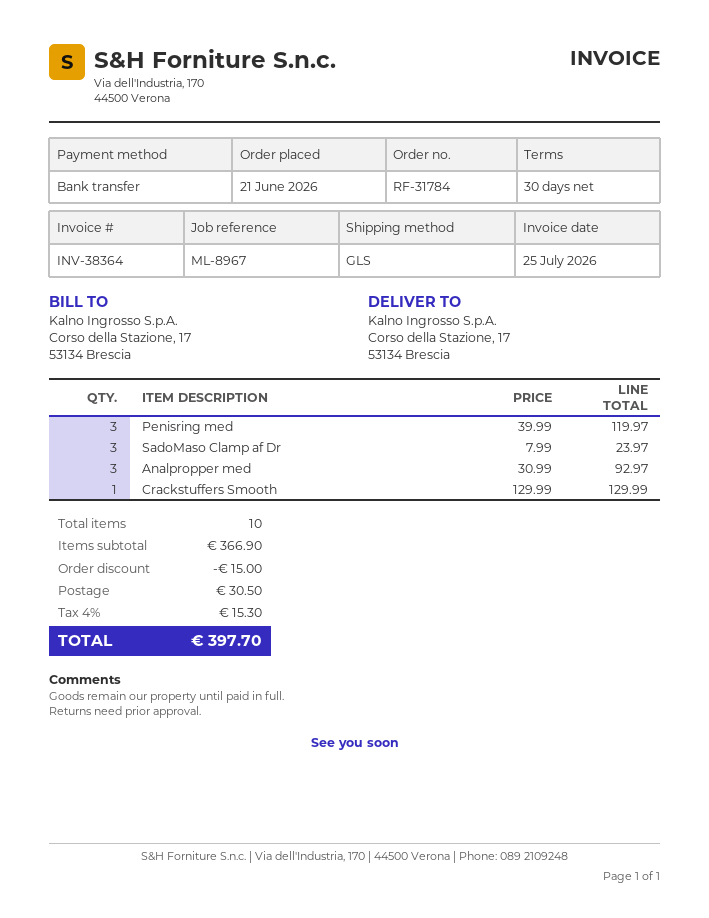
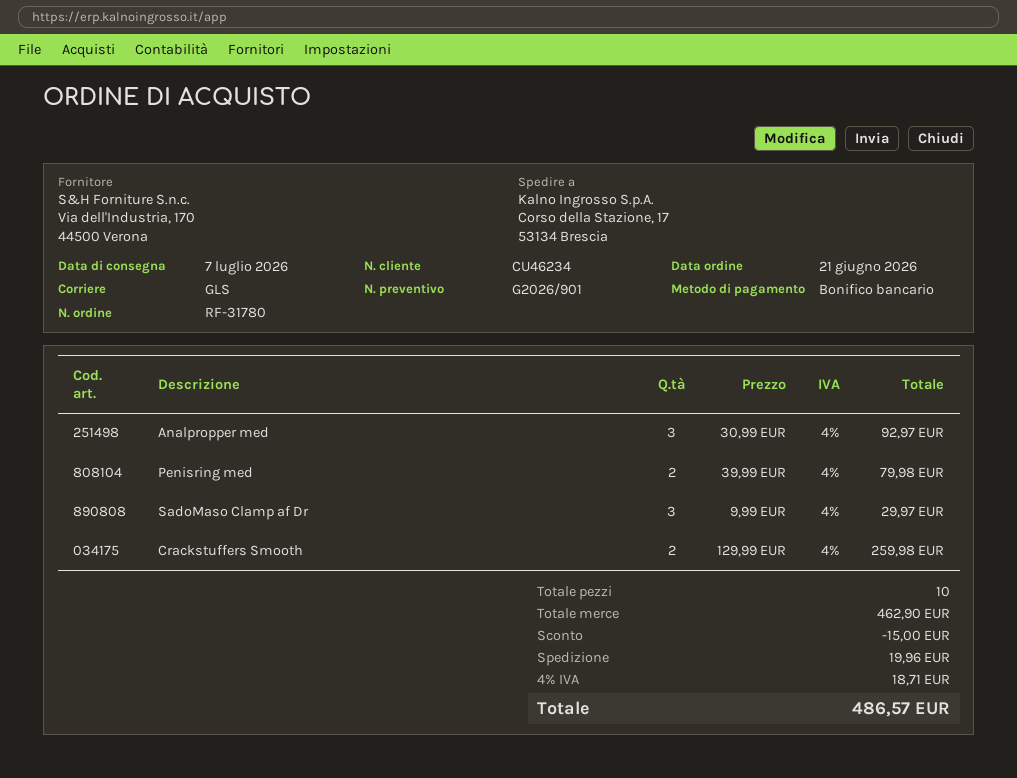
order number: RF-31784 -> RF-31780
Penisring med: 3 x 39.99 = 119.97 -> 2 x 39.99 = 79.98
SadoMaso Clamp af Dr: 3 x 7.99 = 23.97 -> 3 x 9.99 = 29.97
Crackstuffers Smooth: 1 x 129.99 = 129.99 -> 2 x 129.99 = 259.98
subtotal: 366.90 -> 462.90
shipping: 30.50 -> 19.96
tax: 4% = 15.30 -> 4% = 18.71
total: 397.70 -> 486.57

